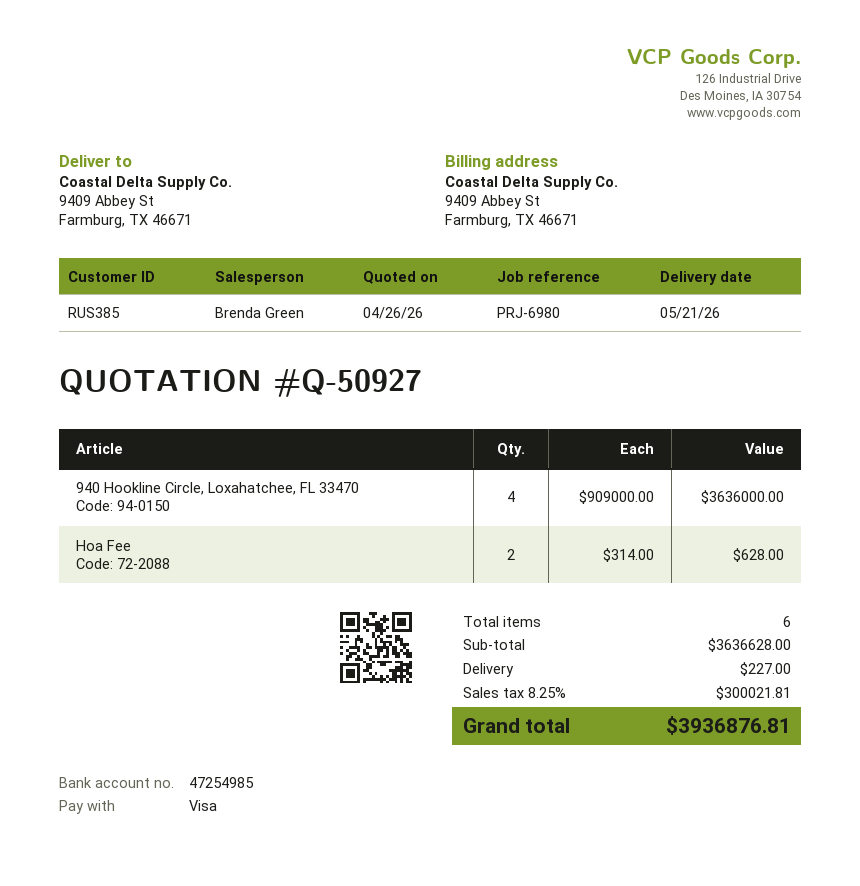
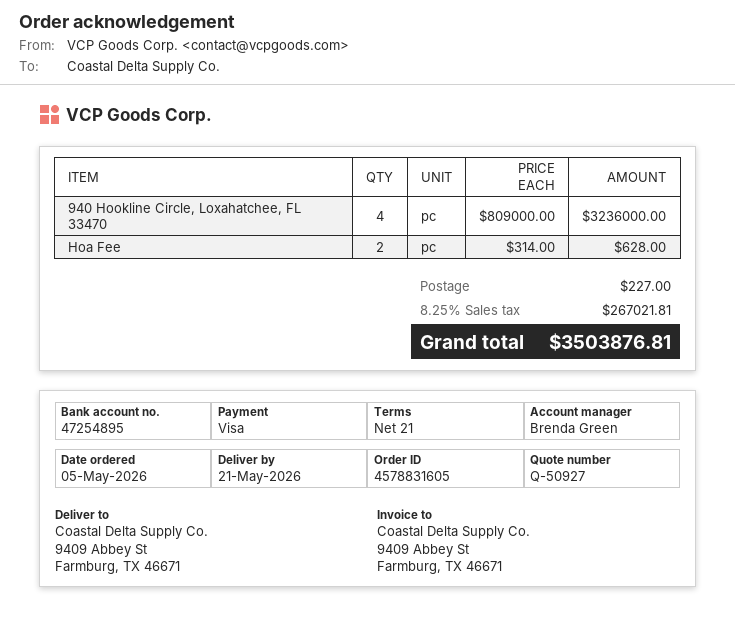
bank account: 47254985 -> 47254895
940 Hookline Circle, Loxahatchee, FL 33470: 4 x 909000.00 = 3636000.00 -> 4 x 809000.00 = 3236000.00
tax: 8.25% = 300021.81 -> 8.25% = 267021.81
total: 3936876.81 -> 3503876.81

